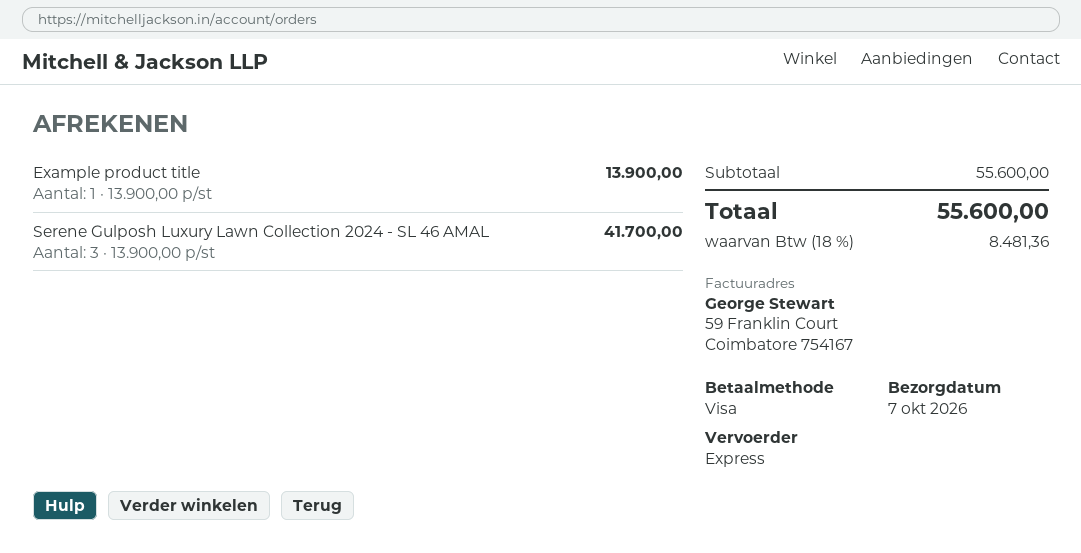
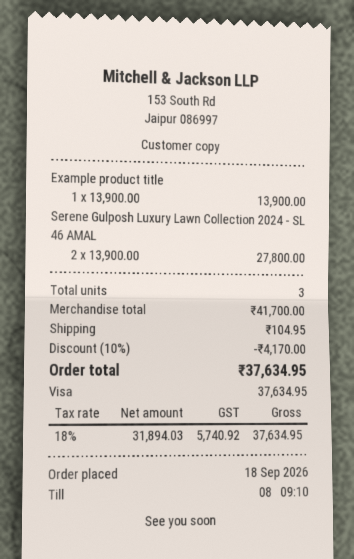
Serene Gulposh Luxury Lawn Collection 2024 - SL 46 AMAL: 3 x 13900.00 = 41700.00 -> 2 x 13900.00 = 27800.00
subtotal: 55600.00 -> 41700.00
discount: none -> 10% = 4170.00
shipping: none -> 104.95
tax: 18% = 8481.36 -> 18% = 5740.92
total: 55600.00 -> 37634.95

